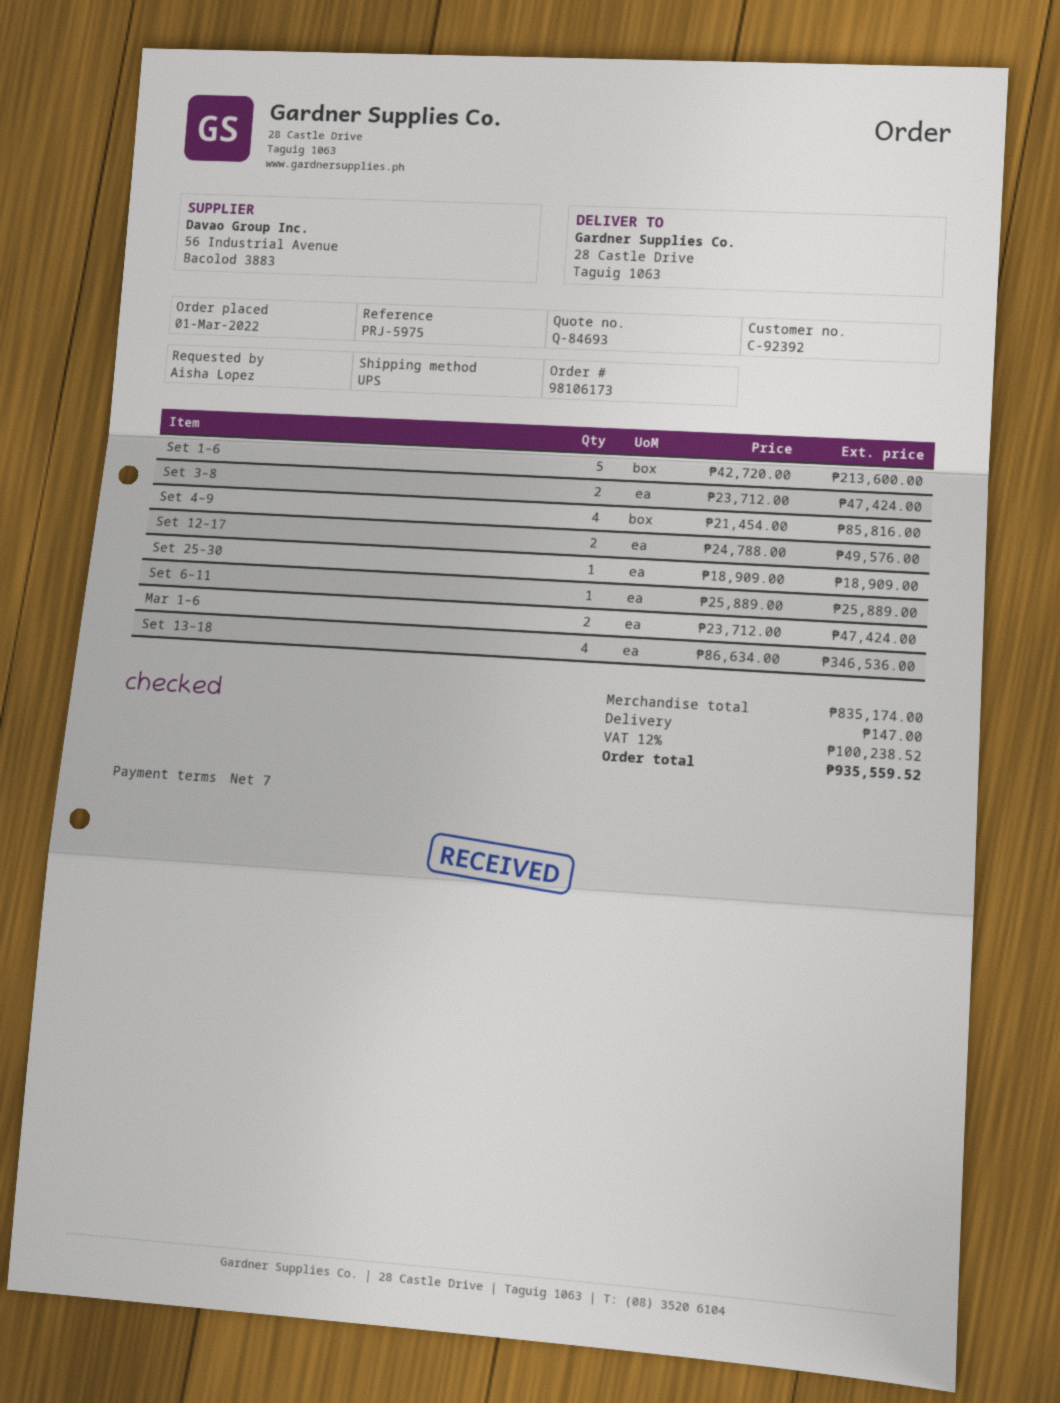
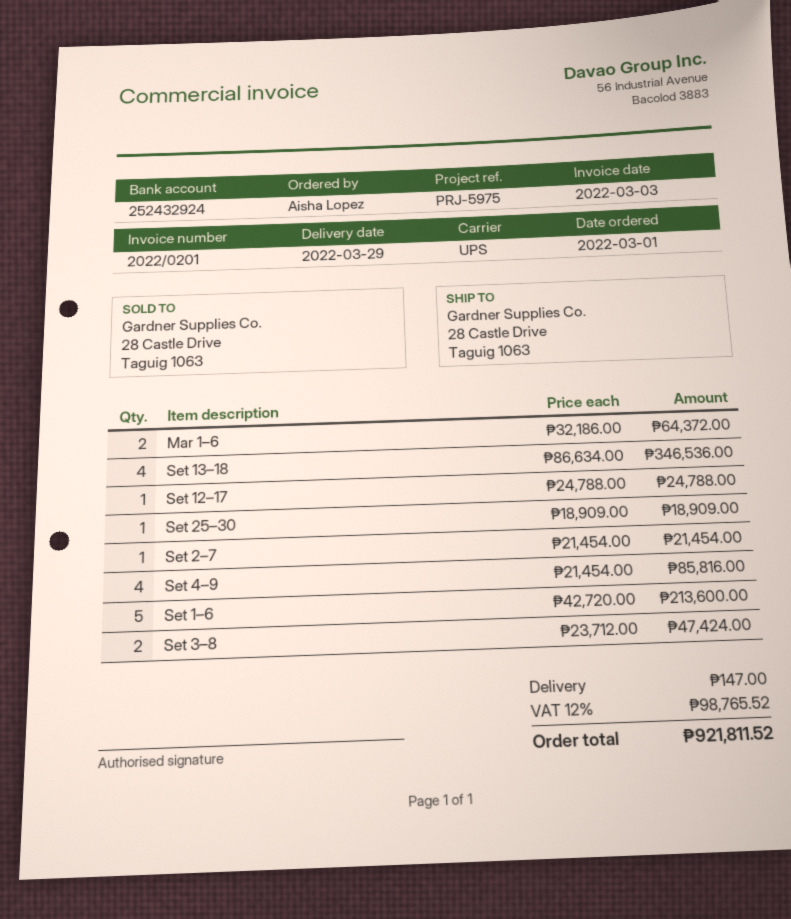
Set 12–17: 2 x 24788.00 = 49576.00 -> 1 x 24788.00 = 24788.00
Set 6–11: 1 x 25889.00 = 25889.00 -> none
Mar 1–6: 2 x 23712.00 = 47424.00 -> 2 x 32186.00 = 64372.00
Set 2–7: none -> 1 x 21454.00 = 21454.00
tax: 12% = 100238.52 -> 12% = 98765.52
total: 935559.52 -> 921811.52

